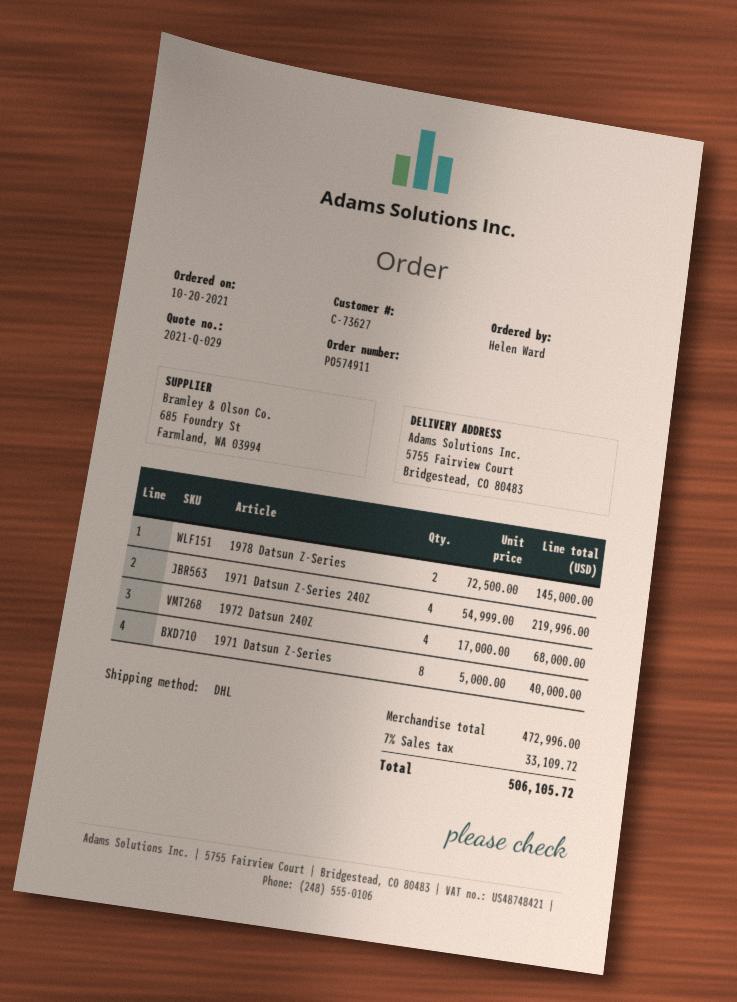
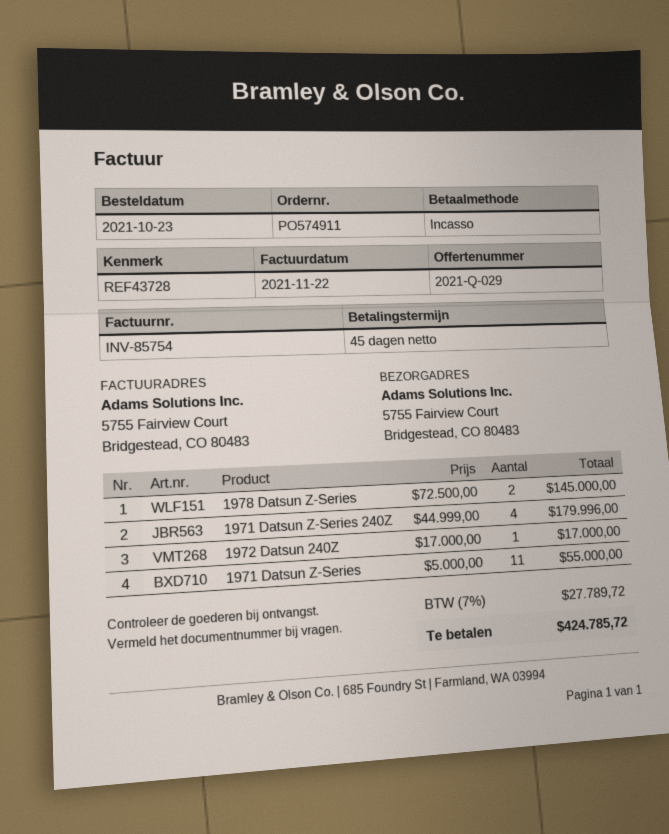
order date: 2021-10-20 -> 2021-10-23
1971 Datsun Z-Series 240Z: 4 x 54999.00 = 219996.00 -> 4 x 44999.00 = 179996.00
1972 Datsun 240Z: 4 x 17000.00 = 68000.00 -> 1 x 17000.00 = 17000.00
1971 Datsun Z-Series: 8 x 5000.00 = 40000.00 -> 11 x 5000.00 = 55000.00
tax: 7% = 33109.72 -> 7% = 27789.72
total: 506105.72 -> 424785.72

